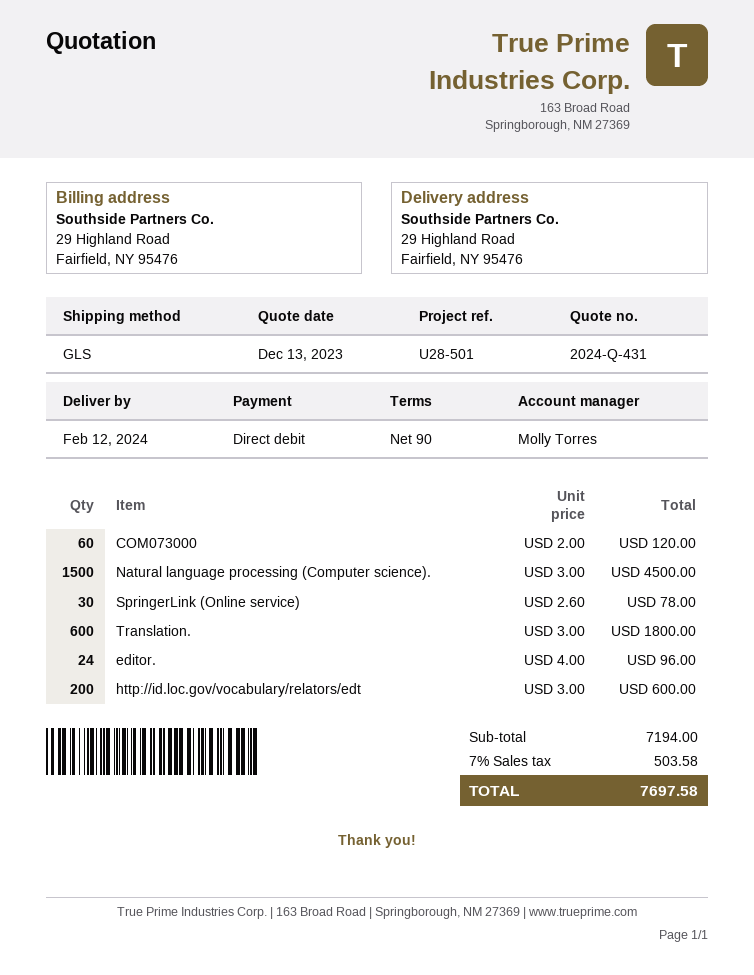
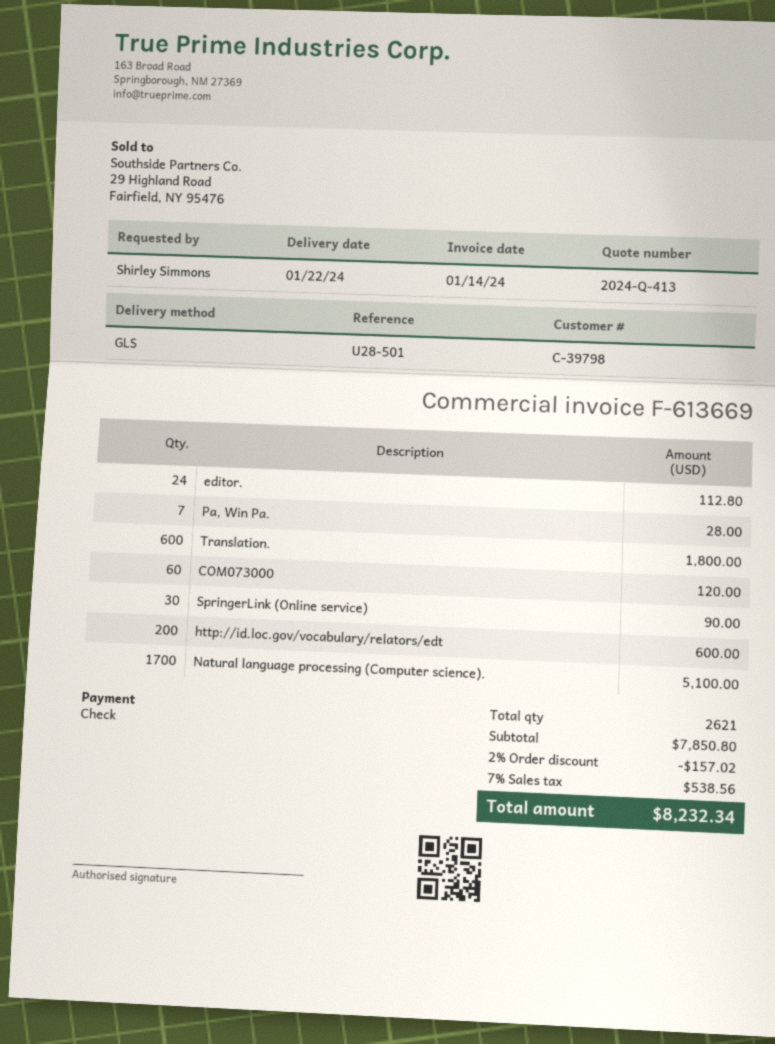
quote number: 2024-Q-431 -> 2024-Q-413
delivery date: 2024-02-12 -> 2024-01-22
payment method: direct debit -> cheque
Natural language processing (Computer science).: 1500 for 4500.00 -> 1700 for 5100.00
SpringerLink (Online service): 30 for 78.00 -> 30 for 90.00
editor.: 24 for 96.00 -> 24 for 112.80
Pa, Win Pa.: none -> 7 for 28.00
subtotal: 7194.00 -> 7850.80
discount: none -> 2% = 157.02
tax: 7% = 503.58 -> 7% = 538.56
total: 7697.58 -> 8232.34

